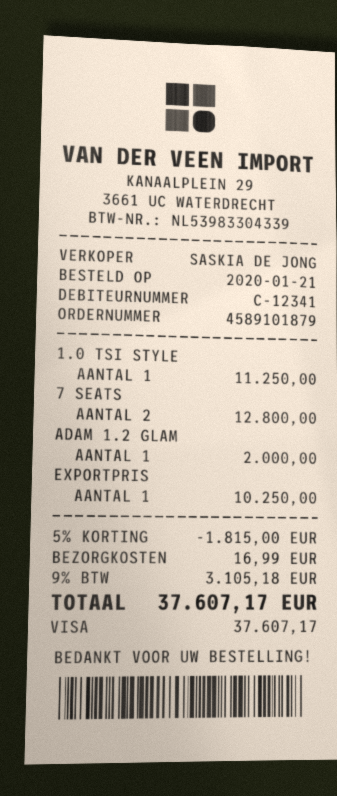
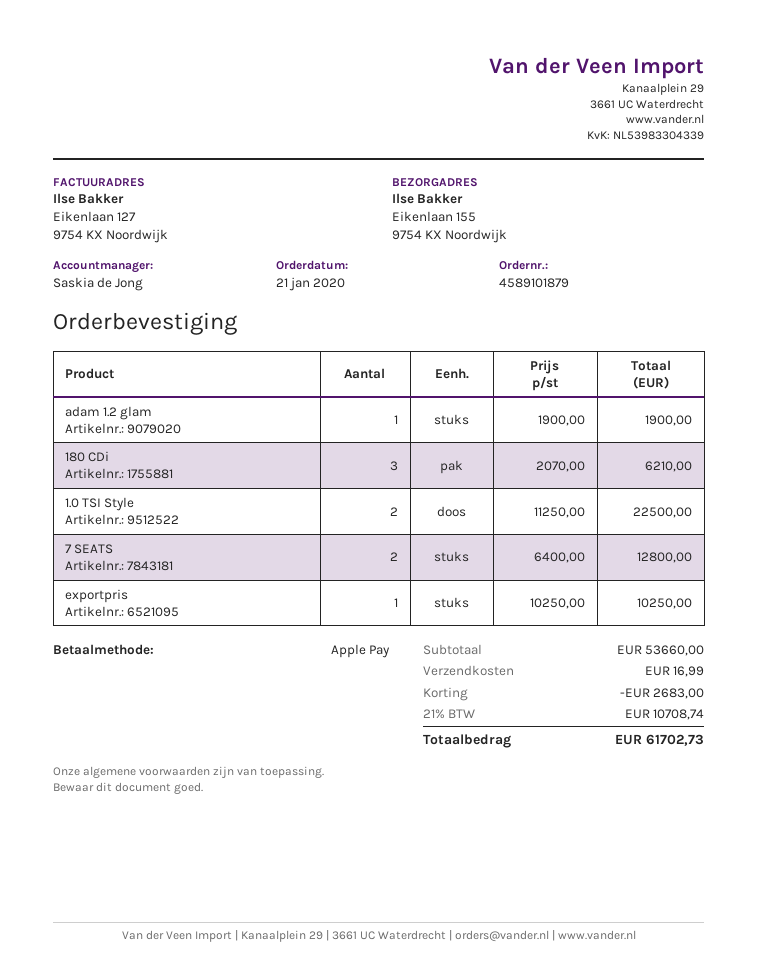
payment method: Visa -> Apple Pay
1.0 TSI STYLE: 1 for 11250.00 -> 2 for 22500.00
ADAM 1.2 GLAM: 1 for 2000.00 -> 1 for 1900.00
180 CDi: none -> 3 for 6210.00
discount: 1815.00 -> 2683.00
tax: 9% = 3105.18 -> 21% = 10708.74
total: 37607.17 -> 61702.73

